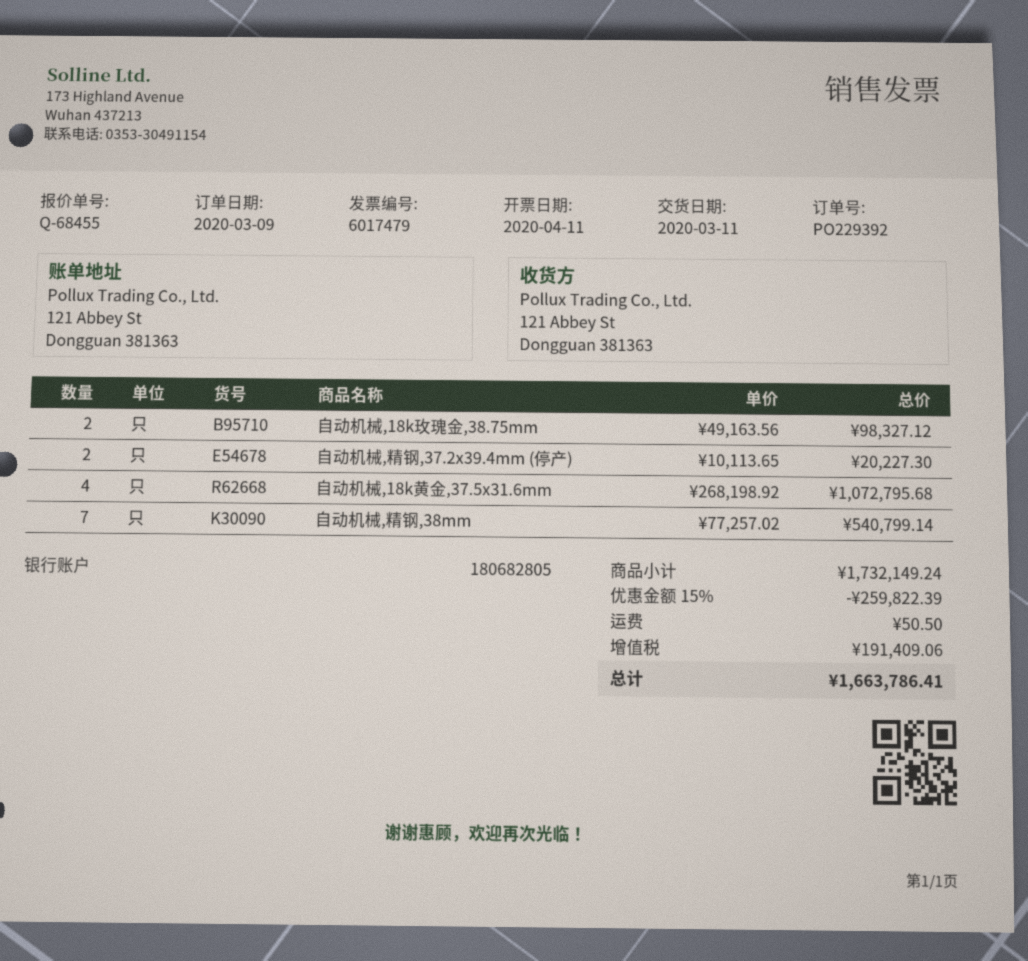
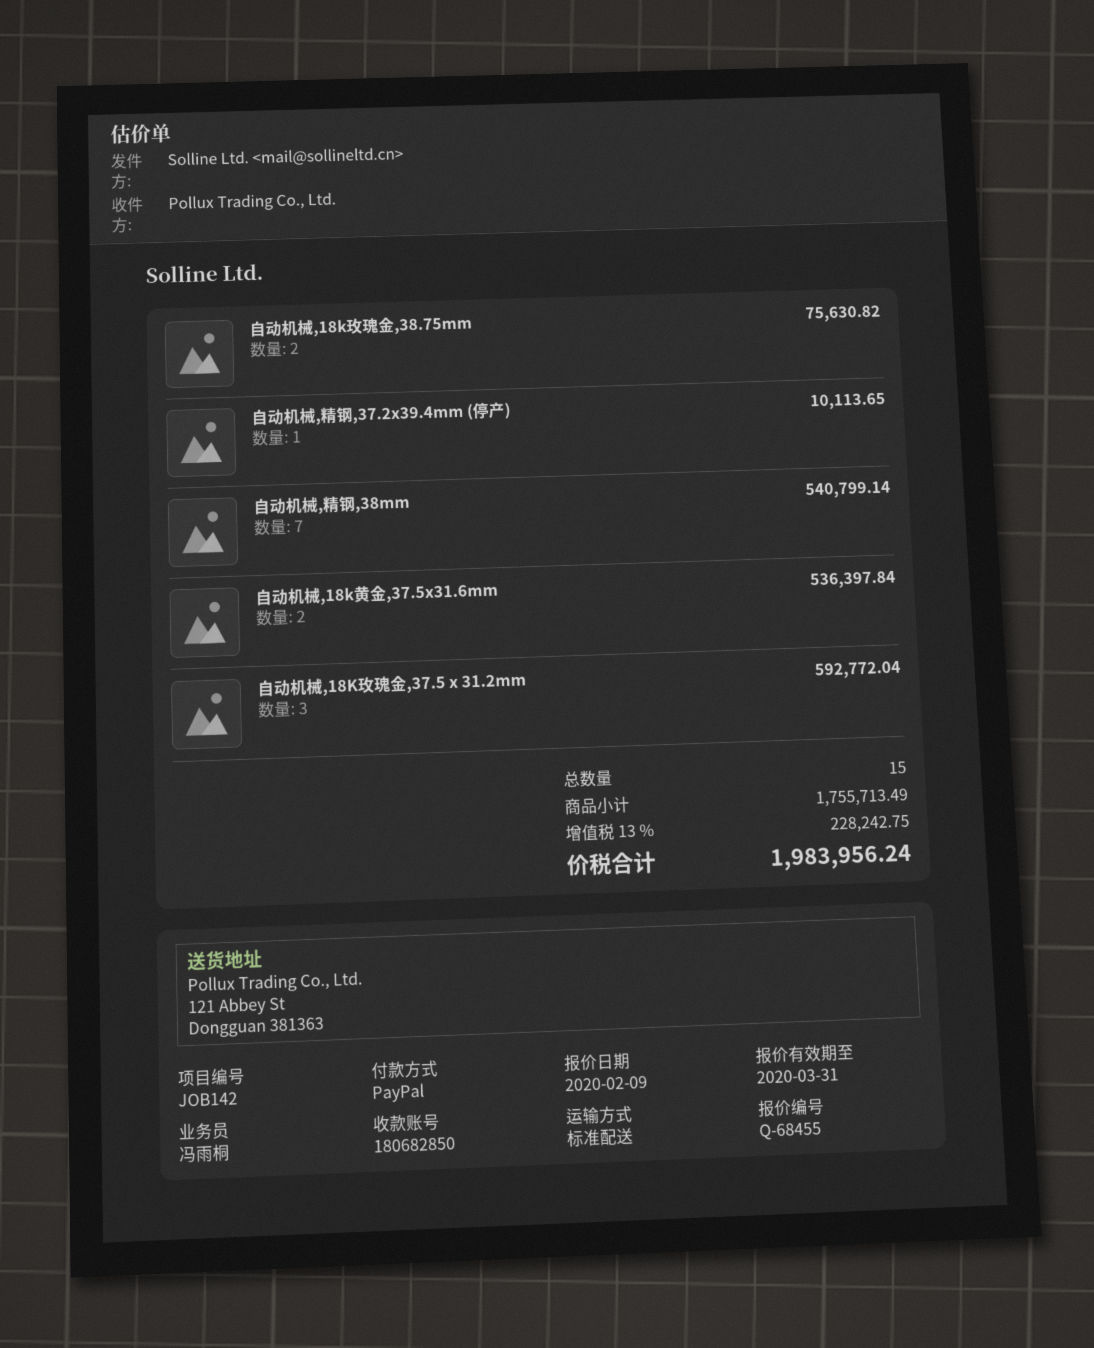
bank account: 180682805 -> 180682850
自动机械,18k玫瑰金,38.75mm: 2 for 98327.12 -> 2 for 75630.82
自动机械,精钢,37.2x39.4mm (停产): 2 for 20227.30 -> 1 for 10113.65
自动机械,18k黄金,37.5x31.6mm: 4 for 1072795.68 -> 2 for 536397.84
自动机械,18K玫瑰金,37.5 x 31.2mm: none -> 3 for 592772.04
subtotal: 1732149.24 -> 1755713.49
discount: 15% = 259822.39 -> none
shipping: 50.50 -> none
tax: 191409.06 -> 228242.75
total: 1663786.41 -> 1983956.24

